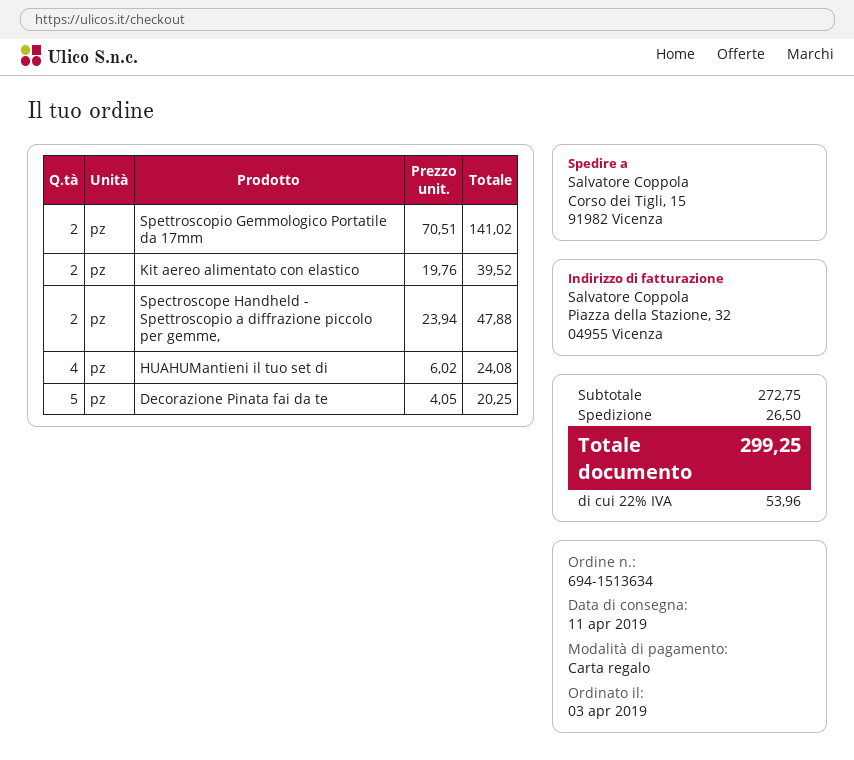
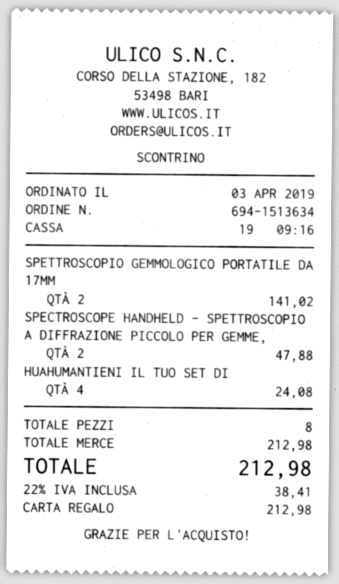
Kit aereo alimentato con elastico: 2 for 39.52 -> none
Decorazione Pinata fai da te: 5 for 20.25 -> none
subtotal: 272.75 -> 212.98
shipping: 26.50 -> none
tax: 22% = 53.96 -> 22% = 38.41
total: 299.25 -> 212.98

